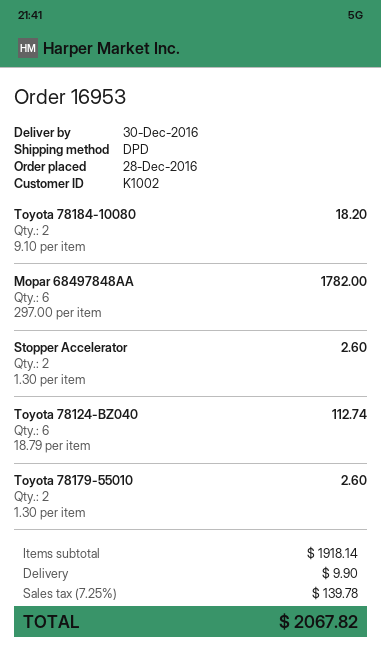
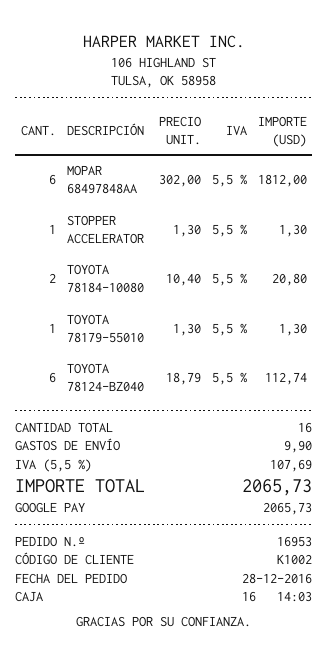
Toyota 78184-10080: 2 x 9.10 = 18.20 -> 2 x 10.40 = 20.80
Mopar 68497848AA: 6 x 297.00 = 1782.00 -> 6 x 302.00 = 1812.00
Stopper Accelerator: 2 x 1.30 = 2.60 -> 1 x 1.30 = 1.30
Toyota 78179-55010: 2 x 1.30 = 2.60 -> 1 x 1.30 = 1.30
tax: 7.25% = 139.78 -> 5.5% = 107.69
total: 2067.82 -> 2065.73

